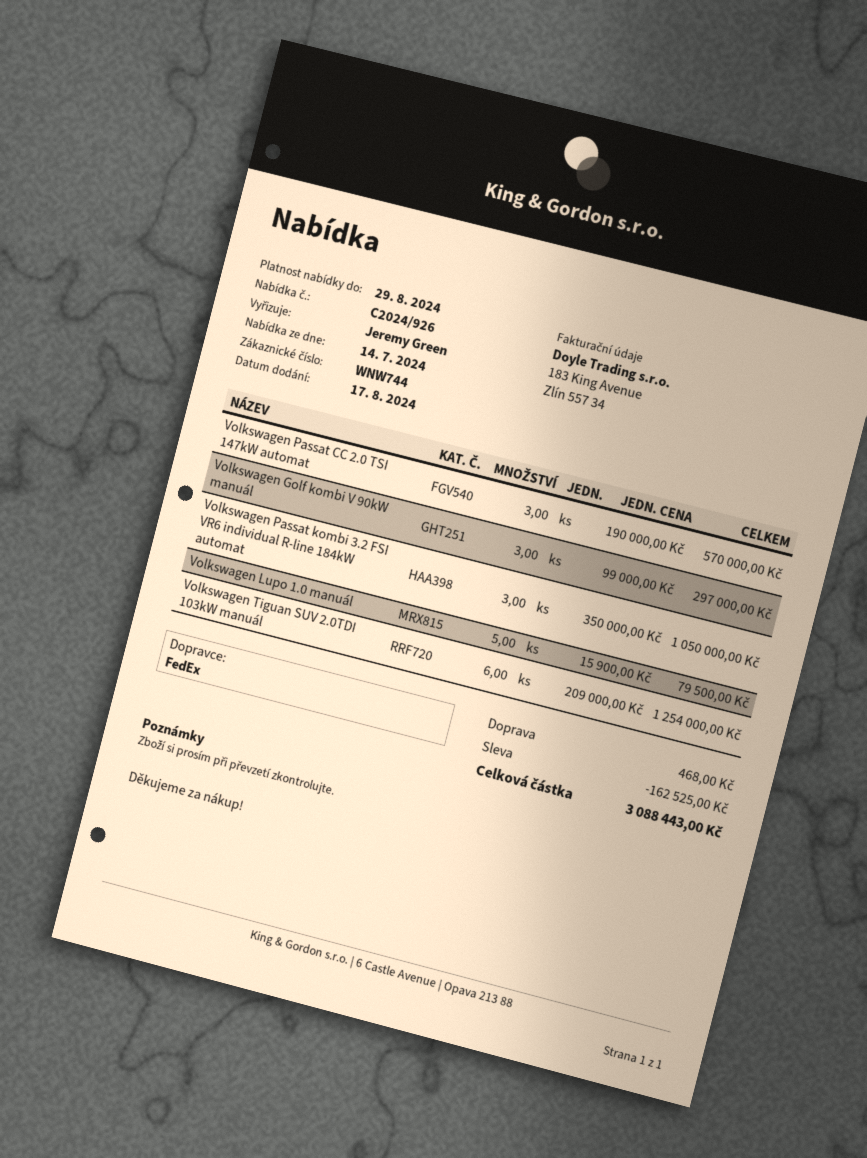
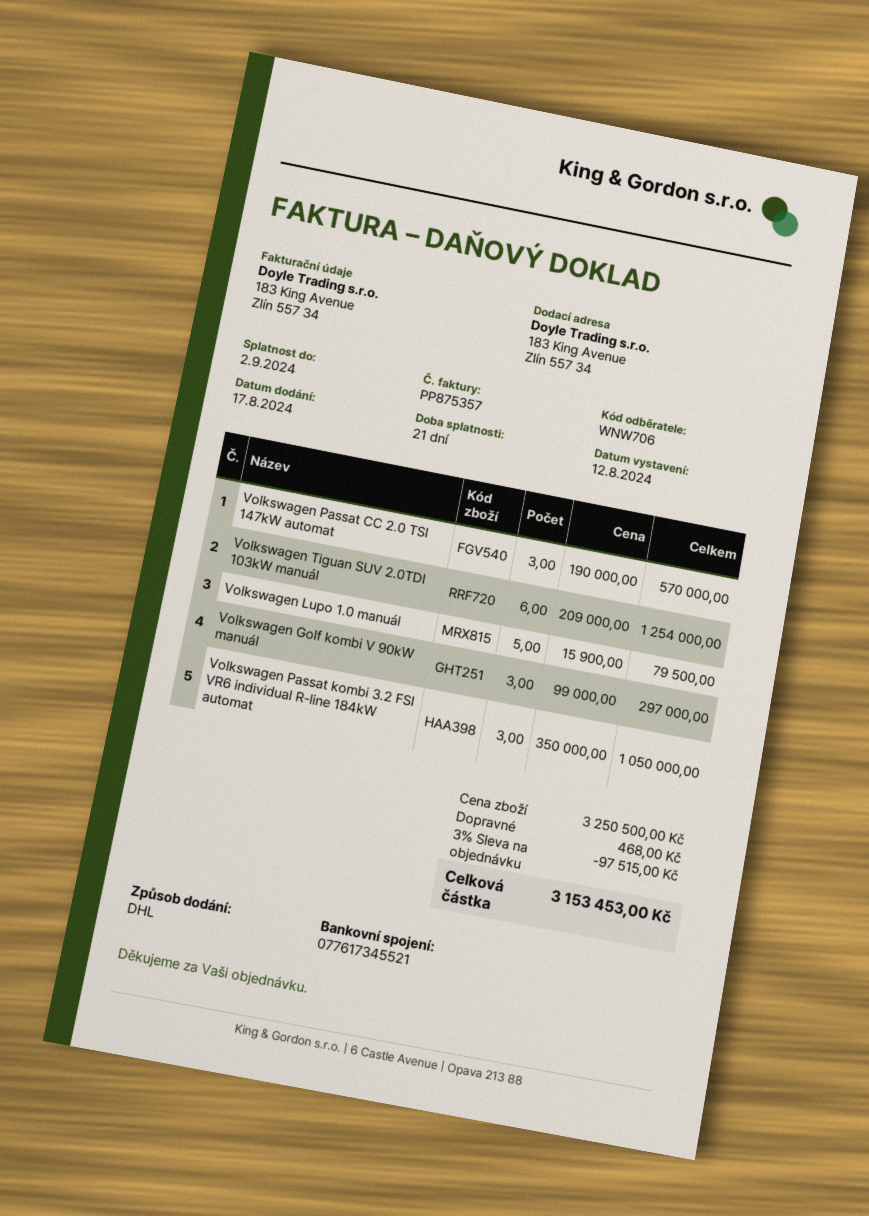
customer number: WNW744 -> WNW706
shipping method: FedEx -> DHL
discount: 162525.00 -> 97515.00
total: 3088443.00 -> 3153453.00

